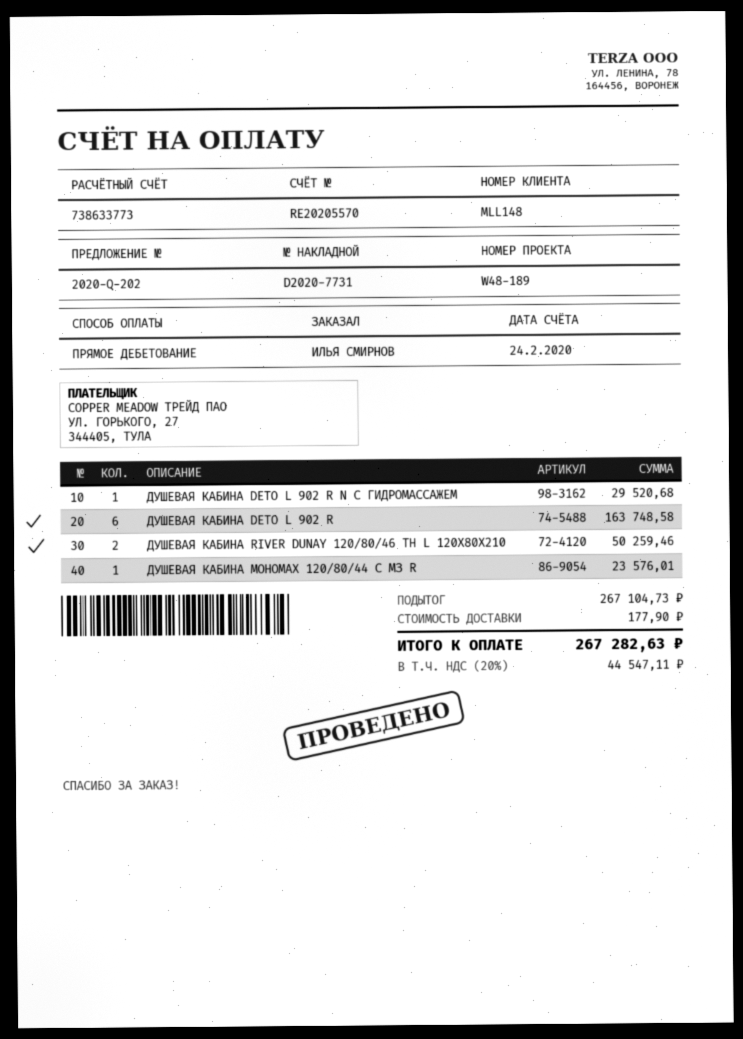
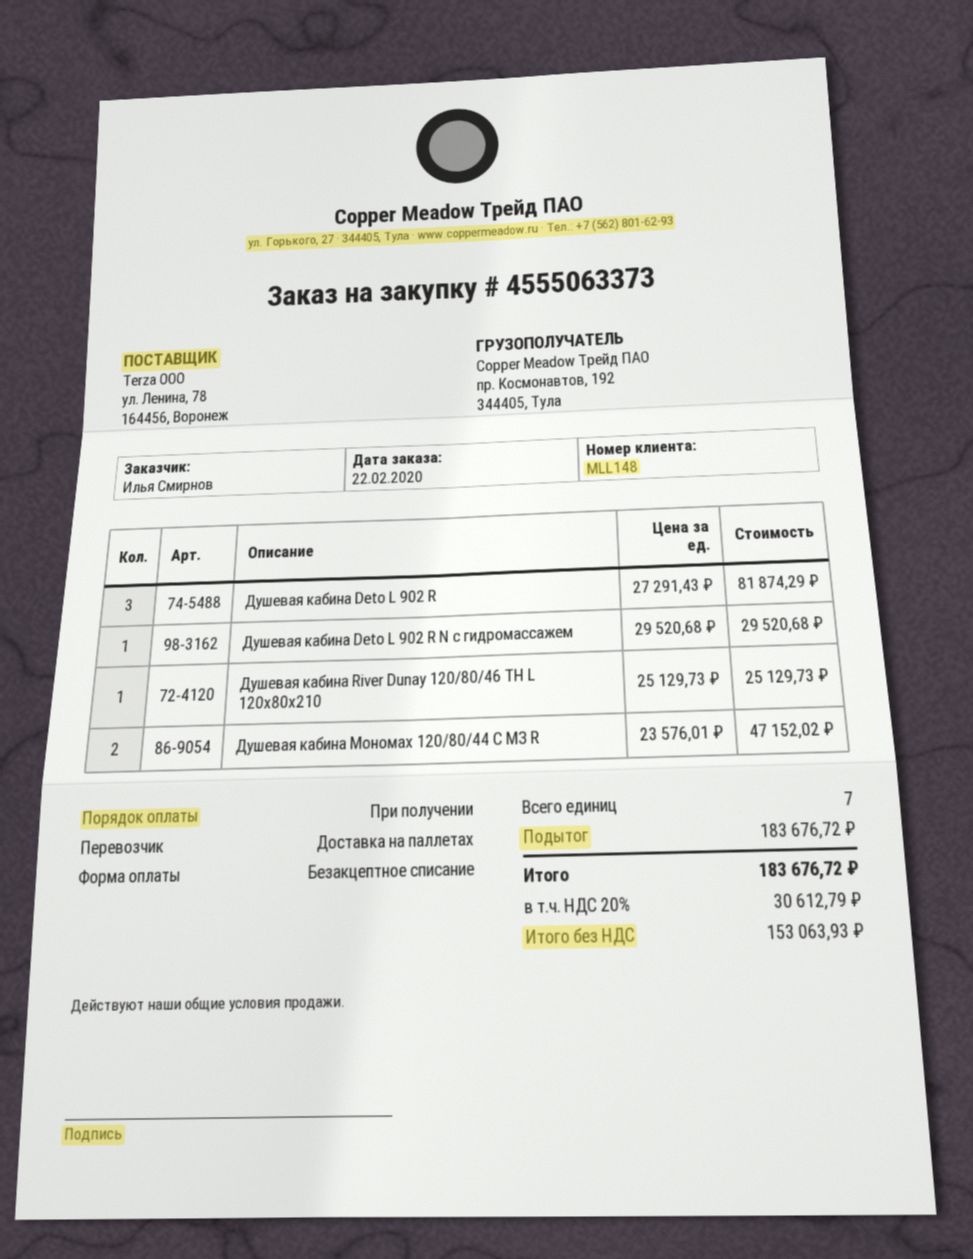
ДУШЕВАЯ КАБИНА DETO L 902 R: 6 for 163748.58 -> 3 for 81874.29
ДУШЕВАЯ КАБИНА RIVER DUNAY 120/80/46 ТН L 120Х80Х210: 2 for 50259.46 -> 1 for 25129.73
ДУШЕВАЯ КАБИНА МОНОМАХ 120/80/44 С МЗ R: 1 for 23576.01 -> 2 for 47152.02
subtotal: 267104.73 -> 183676.72
shipping: 177.90 -> none
tax: 20% = 44547.11 -> 20% = 30612.79
total: 267282.63 -> 183676.72

